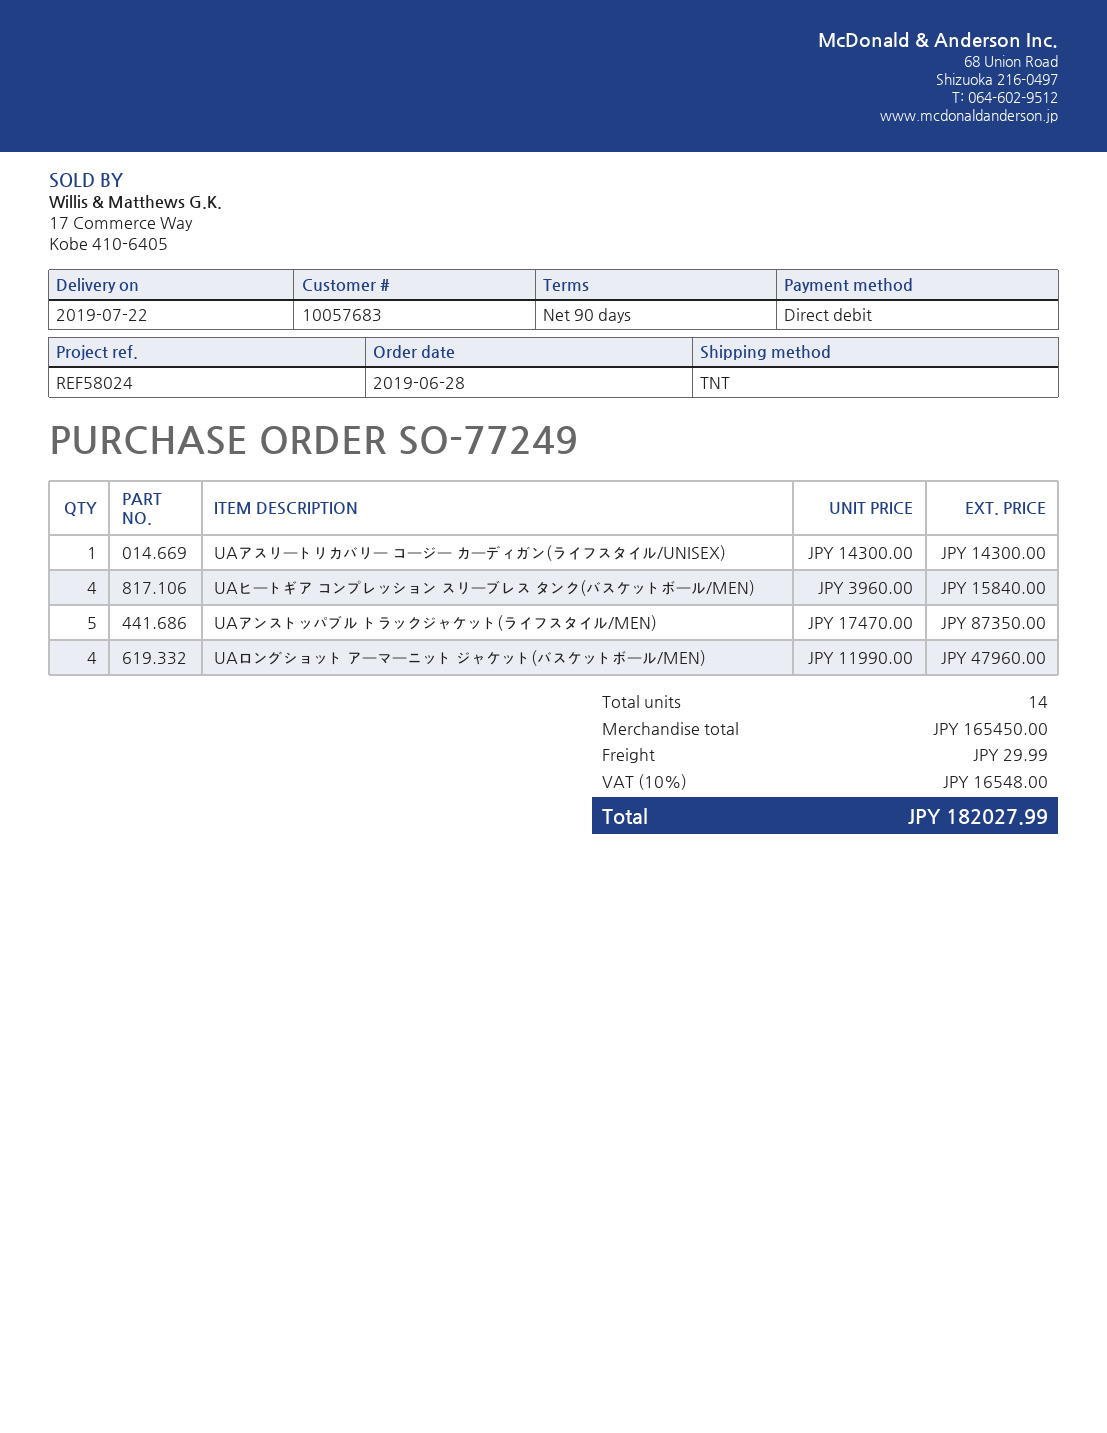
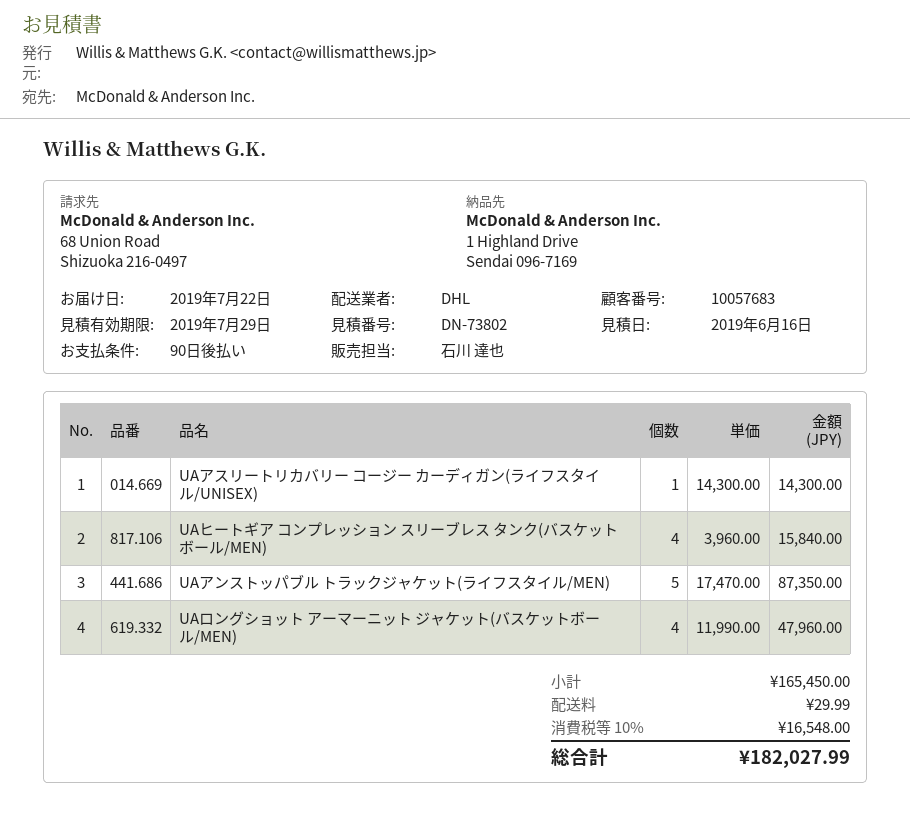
shipping method: TNT -> DHL

